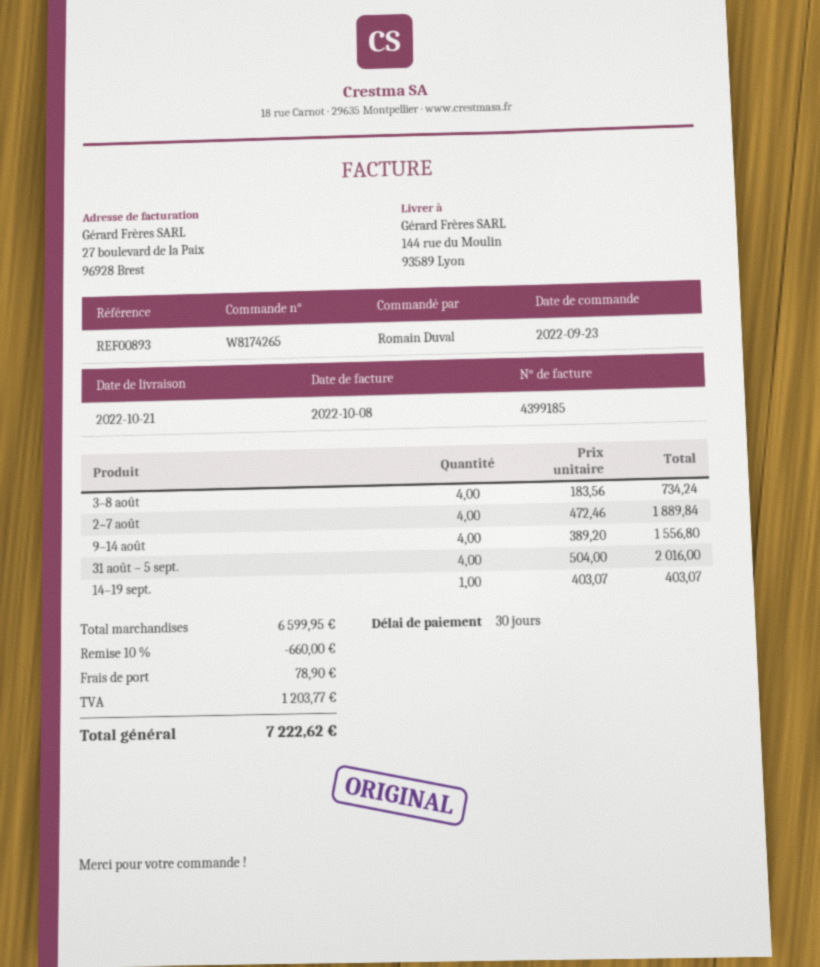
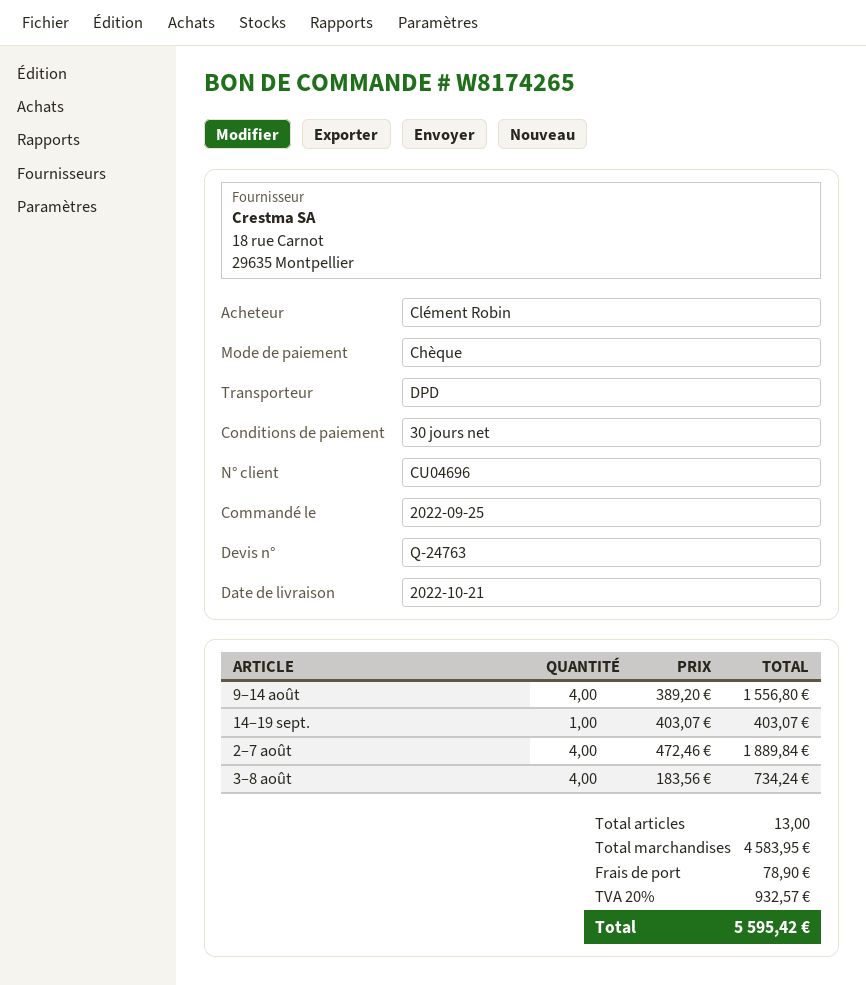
order date: 2022-09-23 -> 2022-09-25
ordered by: Romain Duval -> Clément Robin
31 août – 5 sept.: 4 x 504.00 = 2016.00 -> none
subtotal: 6599.95 -> 4583.95
discount: 10% = 660.00 -> none
tax: 1203.77 -> 932.57
total: 7222.62 -> 5595.42

